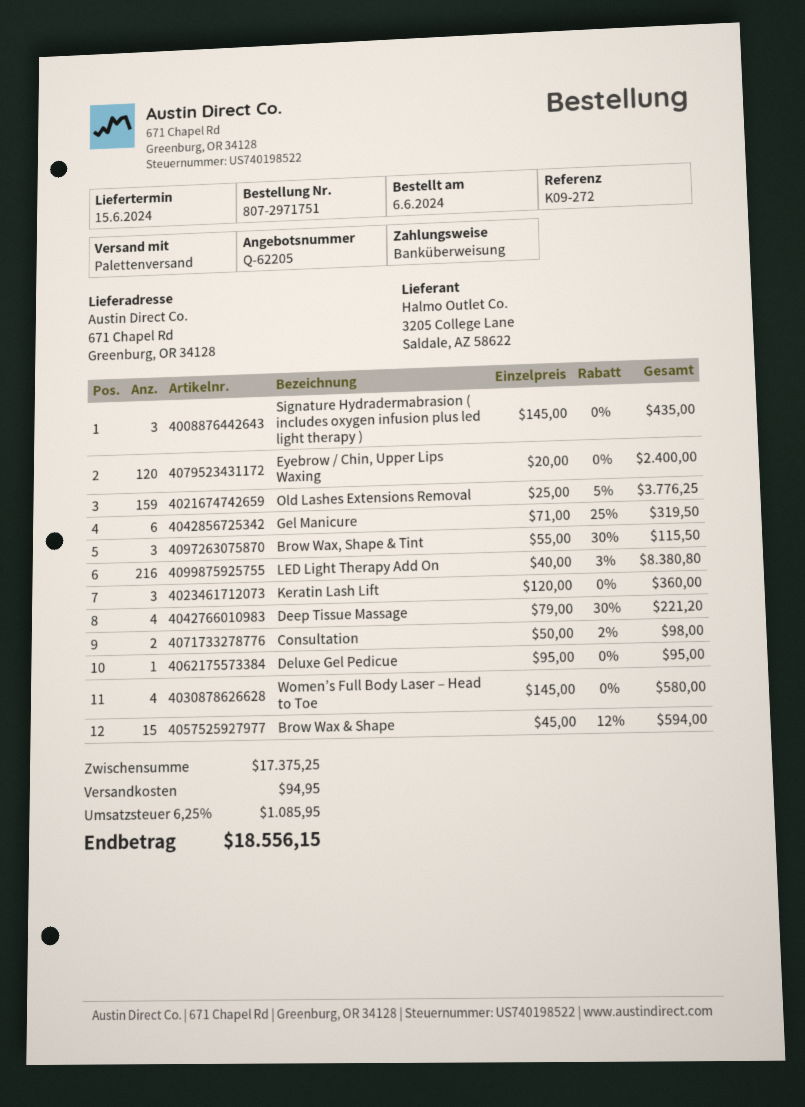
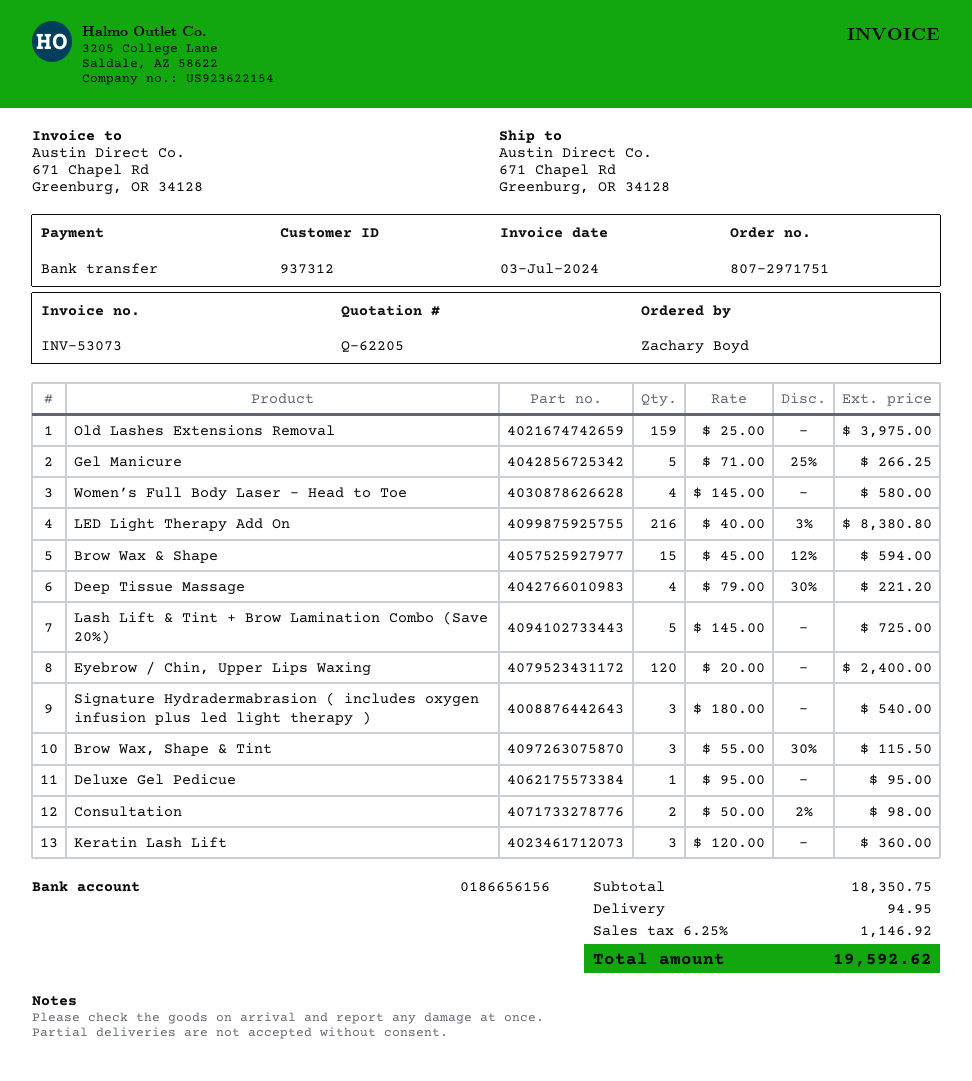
Signature Hydradermabrasion ( includes oxygen infusion plus led light therapy ): 3 x 145.00 = 435.00 -> 3 x 180.00 = 540.00
Old Lashes Extensions Removal: 159 x 25.00 - 5% = 3776.25 -> 159 x 25.00 = 3975.00
Gel Manicure: 6 x 71.00 - 25% = 319.50 -> 5 x 71.00 - 25% = 266.25
Lash Lift & Tint + Brow Lamination Combo (Save 20%): none -> 5 x 145.00 = 725.00
subtotal: 17375.25 -> 18350.75
tax: 6.25% = 1085.95 -> 6.25% = 1146.92
total: 18556.15 -> 19592.62

